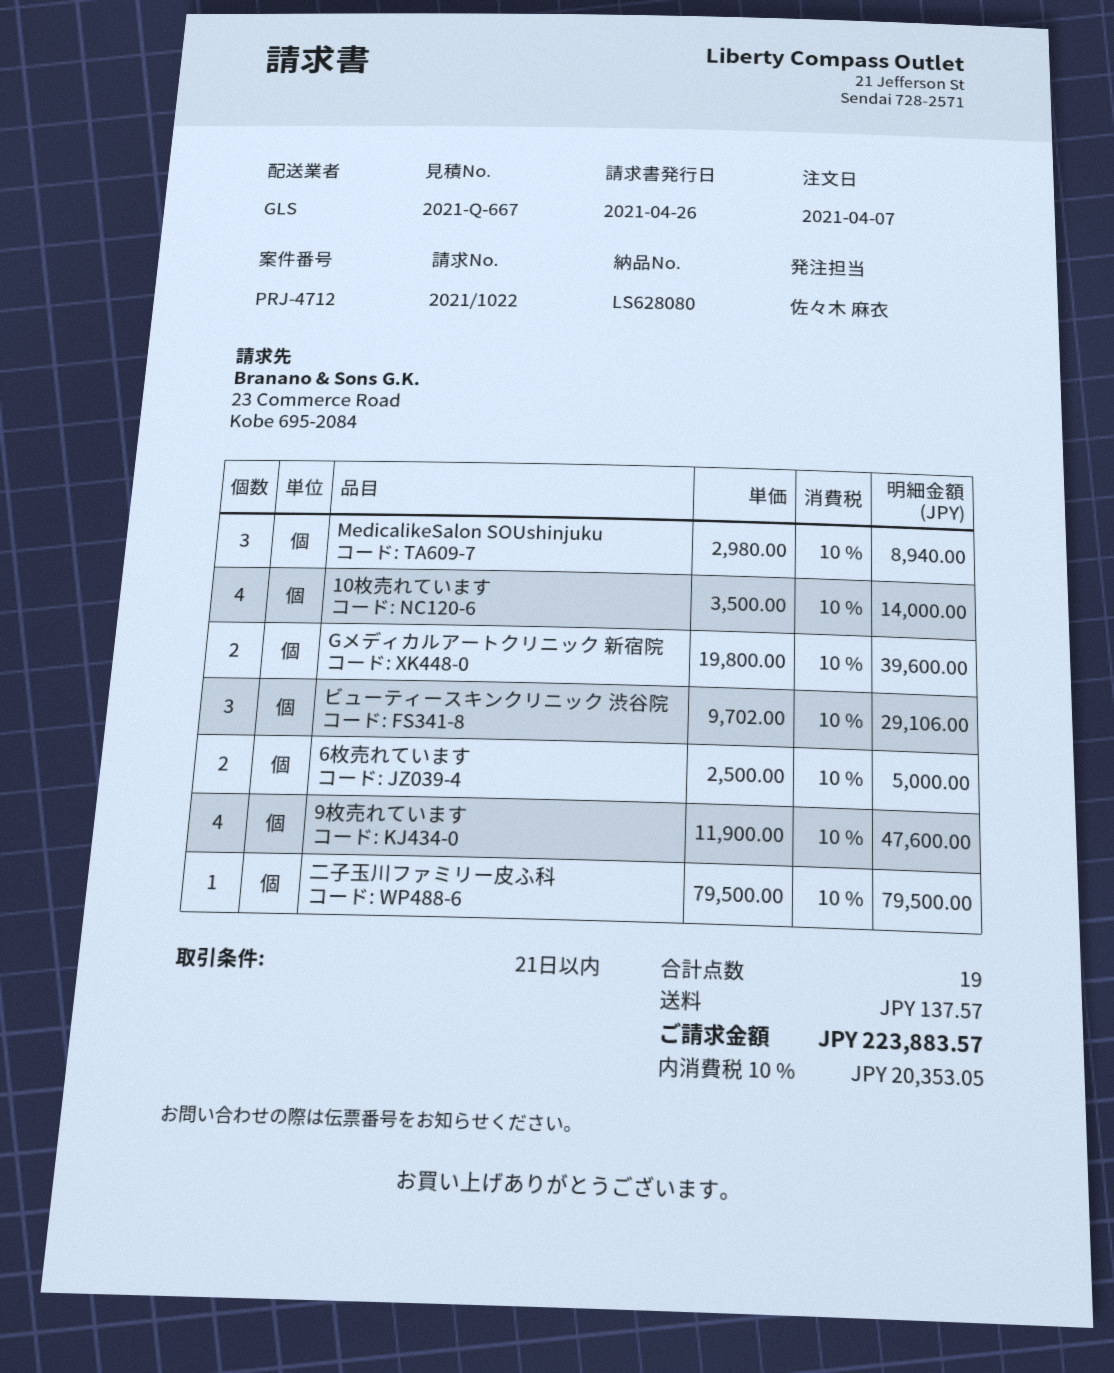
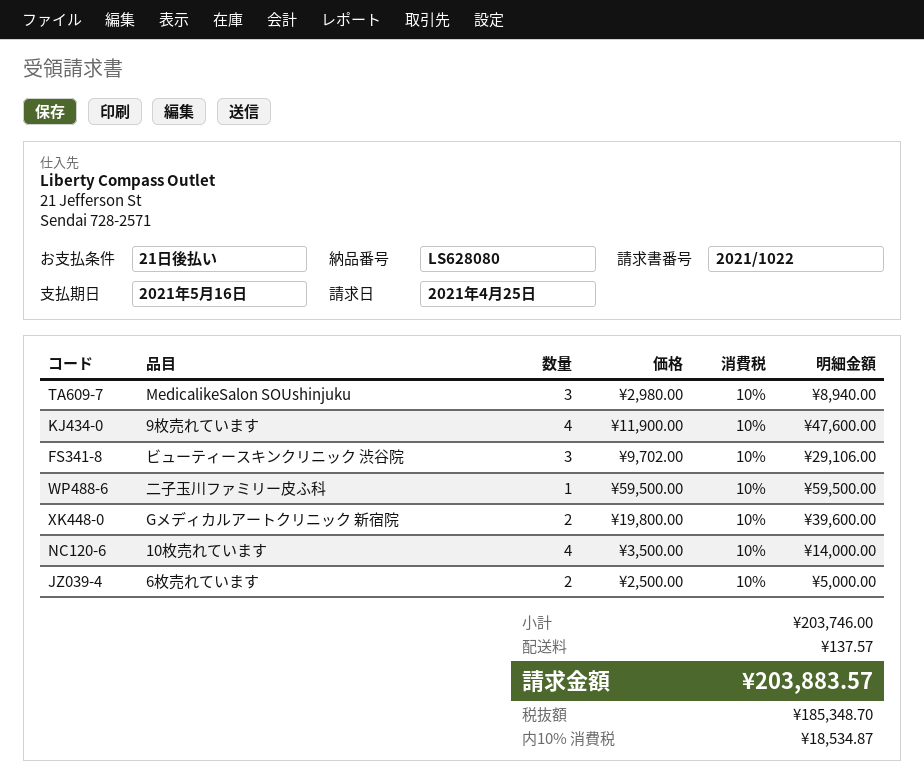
invoice date: 2021-04-26 -> 2021-04-25
二子玉川ファミリー皮ふ科: 1 x 79500.00 = 79500.00 -> 1 x 59500.00 = 59500.00
tax: 10% = 20353.05 -> 10% = 18534.87
total: 223883.57 -> 203883.57

